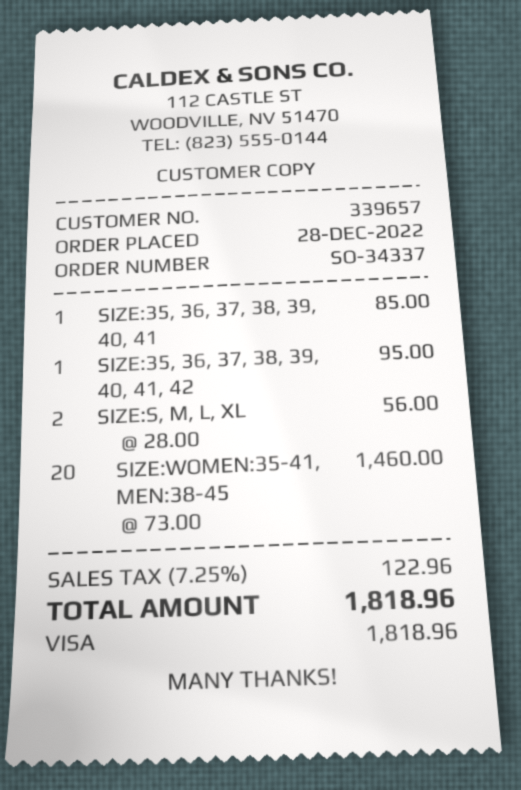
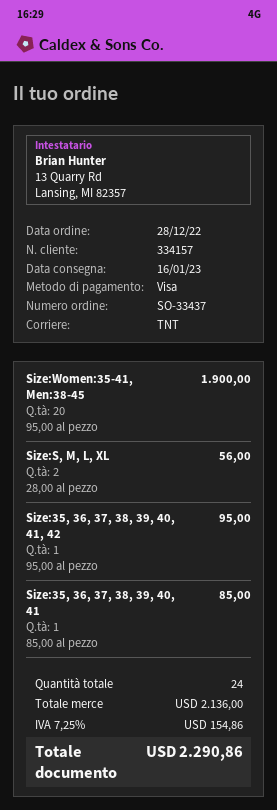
order number: SO-34337 -> SO-33437
customer number: 339657 -> 334157
SIZE:WOMEN:35-41, MEN:38-45: 20 x 73.00 = 1460.00 -> 20 x 95.00 = 1900.00
tax: 7.25% = 122.96 -> 7.25% = 154.86
total: 1818.96 -> 2290.86

